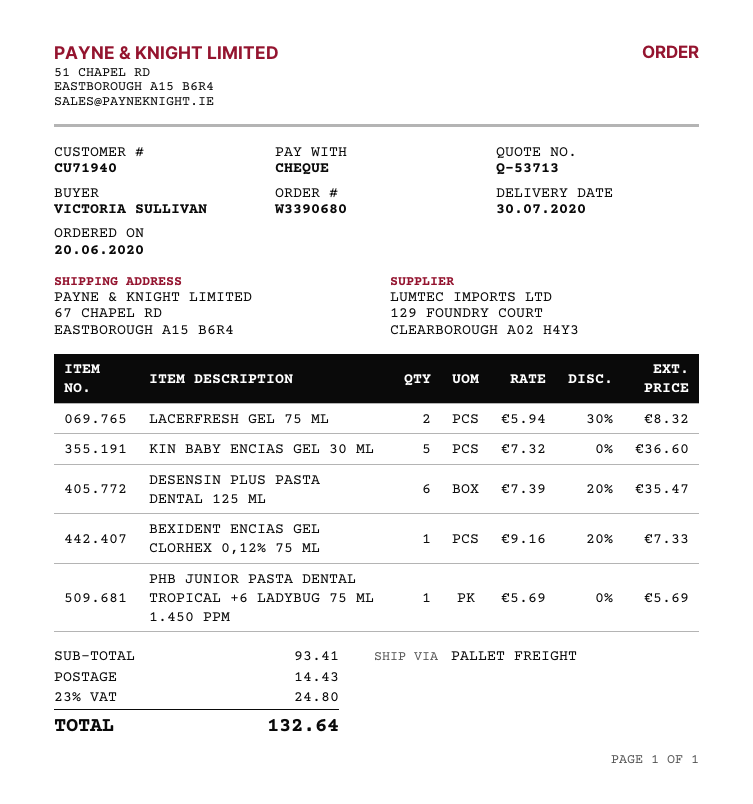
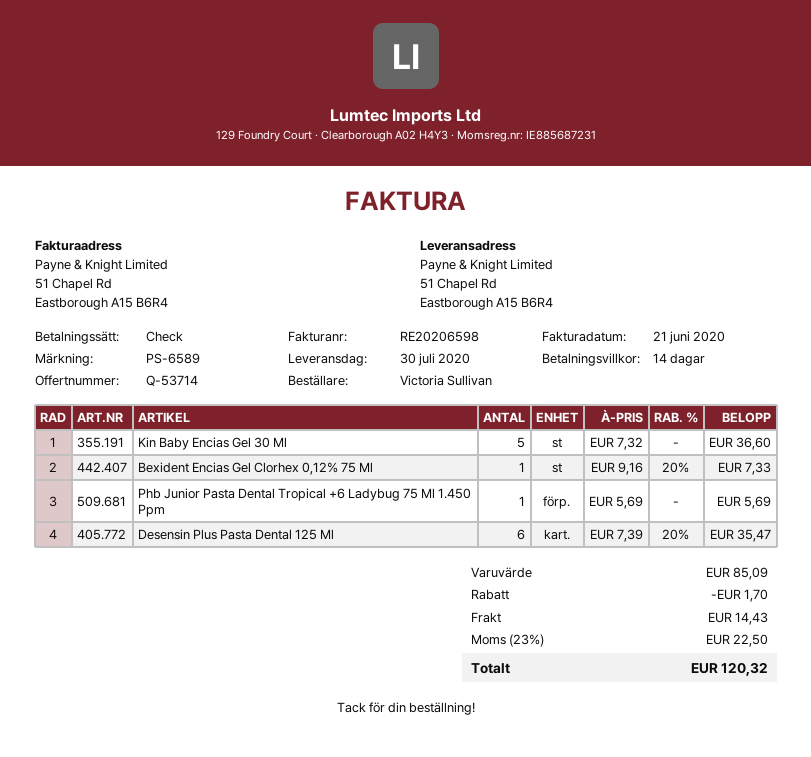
quote number: Q-53713 -> Q-53714
ship to: 67 CHAPEL RD, EASTBOROUGH A15 B6R4 -> 51 Chapel Rd, Eastborough A15 B6R4
LACERFRESH GEL 75 ML: 2 x 5.94 - 30% = 8.32 -> none
subtotal: 93.41 -> 85.09
discount: none -> 1.70
tax: 23% = 24.80 -> 23% = 22.50
total: 132.64 -> 120.32

